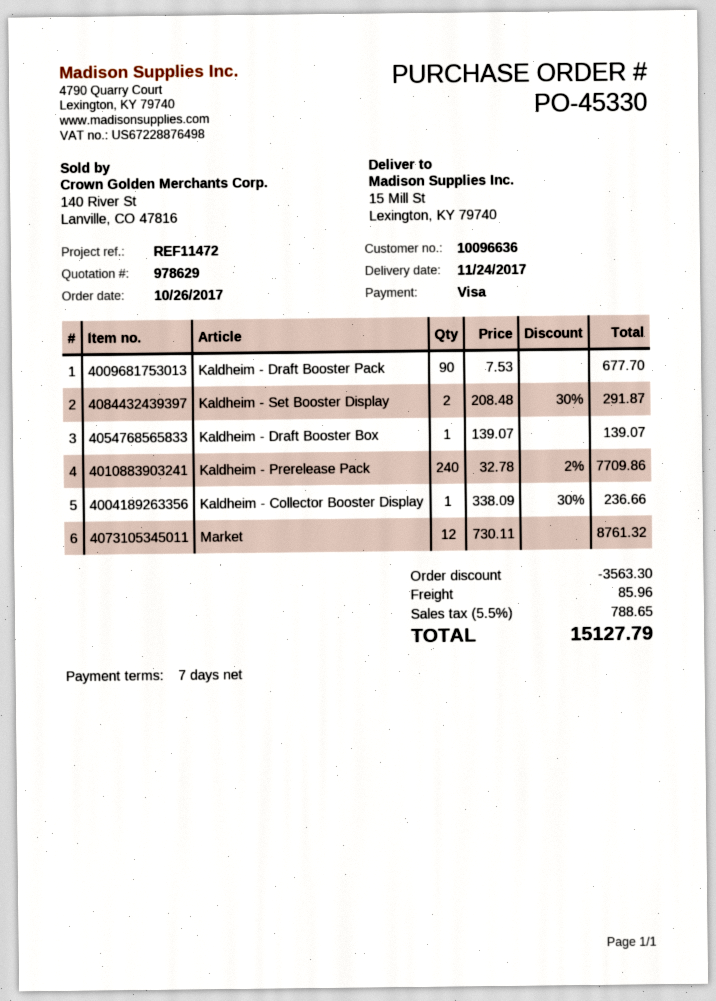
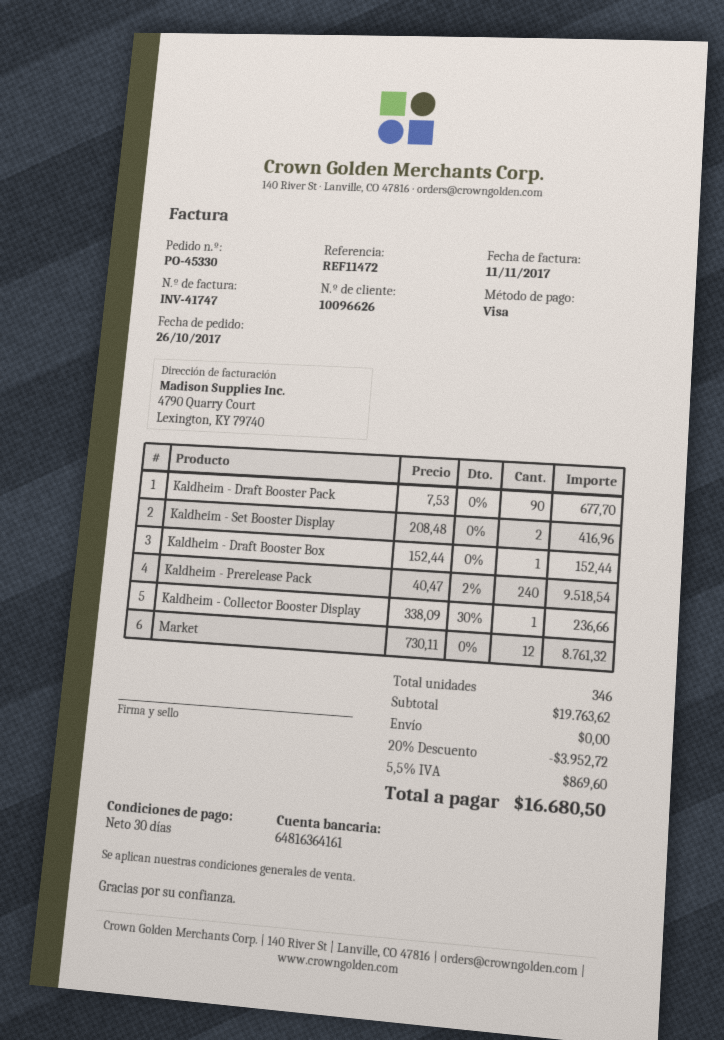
payment terms: 7 days -> 30 days
customer number: 10096636 -> 10096626
Kaldheim - Set Booster Display: 2 x 208.48 - 30% = 291.87 -> 2 x 208.48 = 416.96
Kaldheim - Draft Booster Box: 1 x 139.07 = 139.07 -> 1 x 152.44 = 152.44
Kaldheim - Prerelease Pack: 240 x 32.78 - 2% = 7709.86 -> 240 x 40.47 - 2% = 9518.54
discount: 3563.30 -> 3952.72
shipping: 85.96 -> 0.00
tax: 5.5% = 788.65 -> 5.5% = 869.60
total: 15127.79 -> 16680.50

